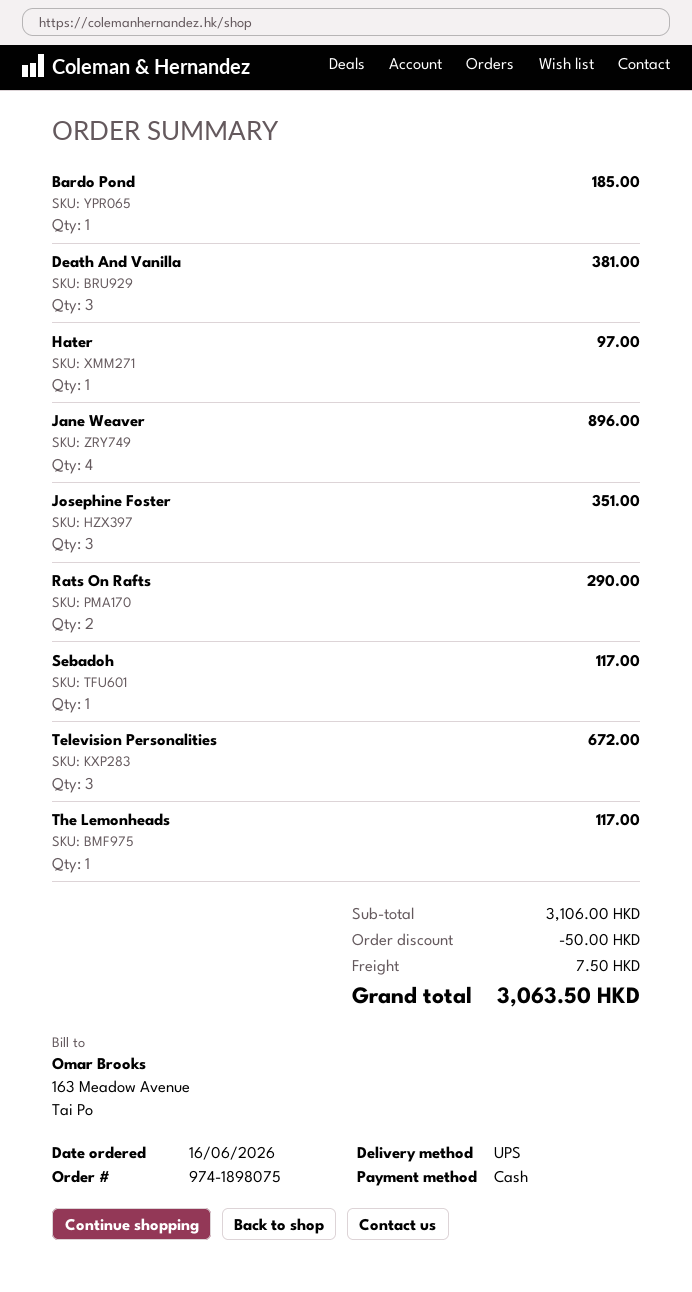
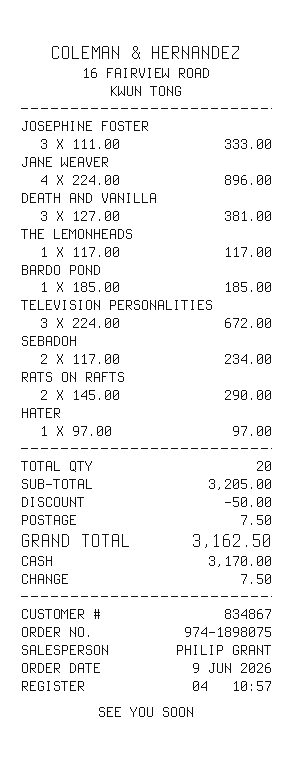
order date: 2026-06-16 -> 2026-06-09
Josephine Foster: 3 for 351.00 -> 3 for 333.00
Sebadoh: 1 for 117.00 -> 2 for 234.00
subtotal: 3106.00 -> 3205.00
total: 3063.50 -> 3162.50

